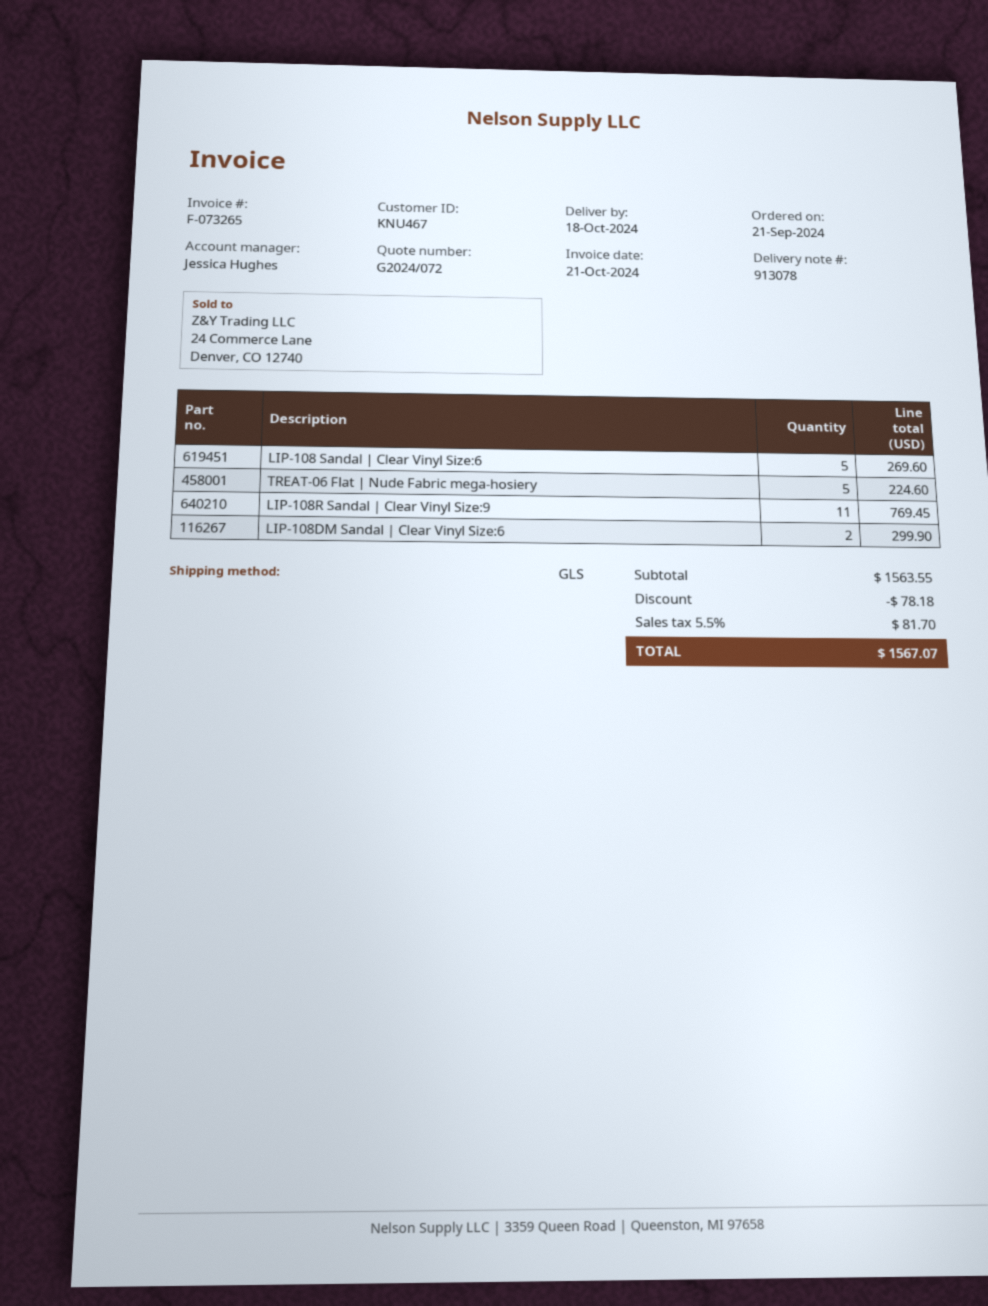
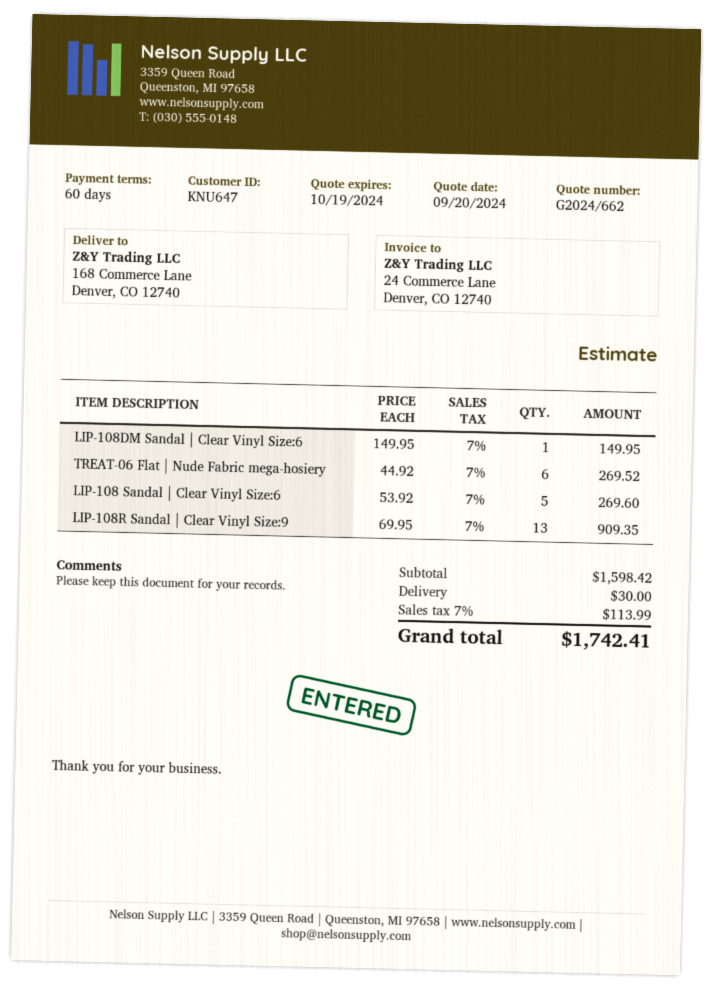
quote number: G2024/072 -> G2024/662
customer number: KNU467 -> KNU647
TREAT-06 Flat | Nude Fabric mega-hosiery: 5 for 224.60 -> 6 for 269.52
LIP-108R Sandal | Clear Vinyl Size:9: 11 for 769.45 -> 13 for 909.35
LIP-108DM Sandal | Clear Vinyl Size:6: 2 for 299.90 -> 1 for 149.95
subtotal: 1563.55 -> 1598.42
discount: 78.18 -> none
shipping: none -> 30.00
tax: 5.5% = 81.70 -> 7% = 113.99
total: 1567.07 -> 1742.41

